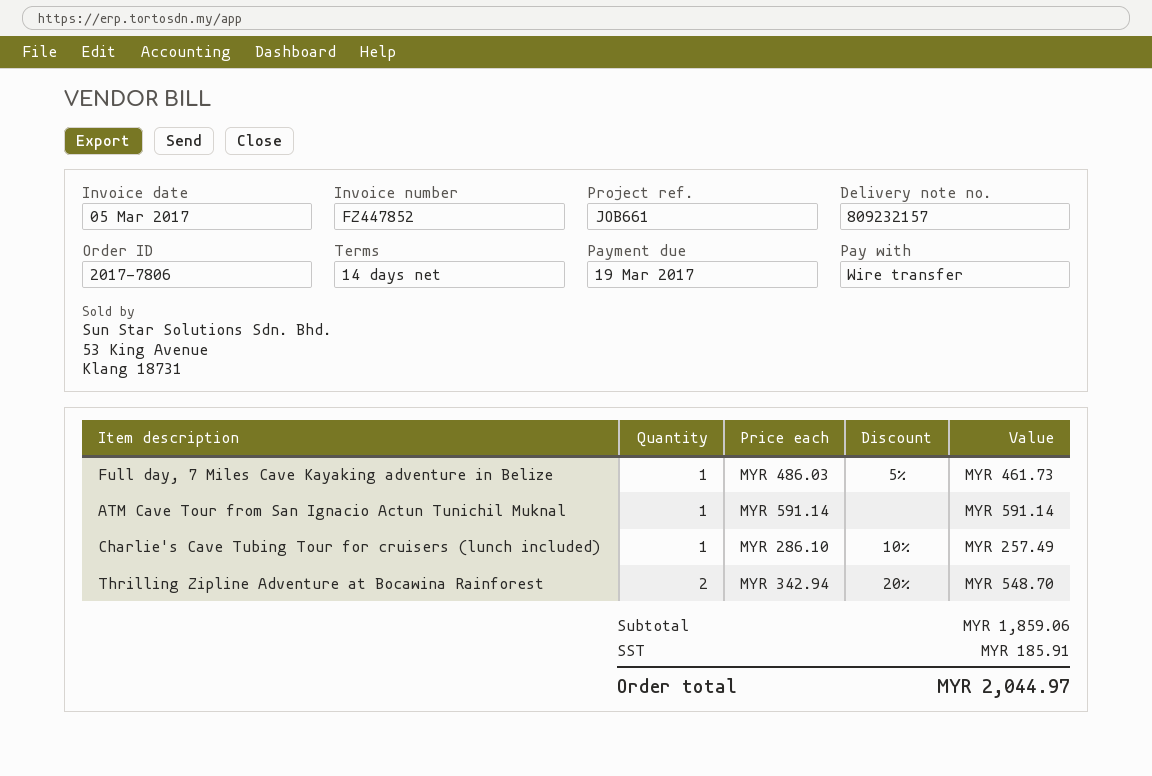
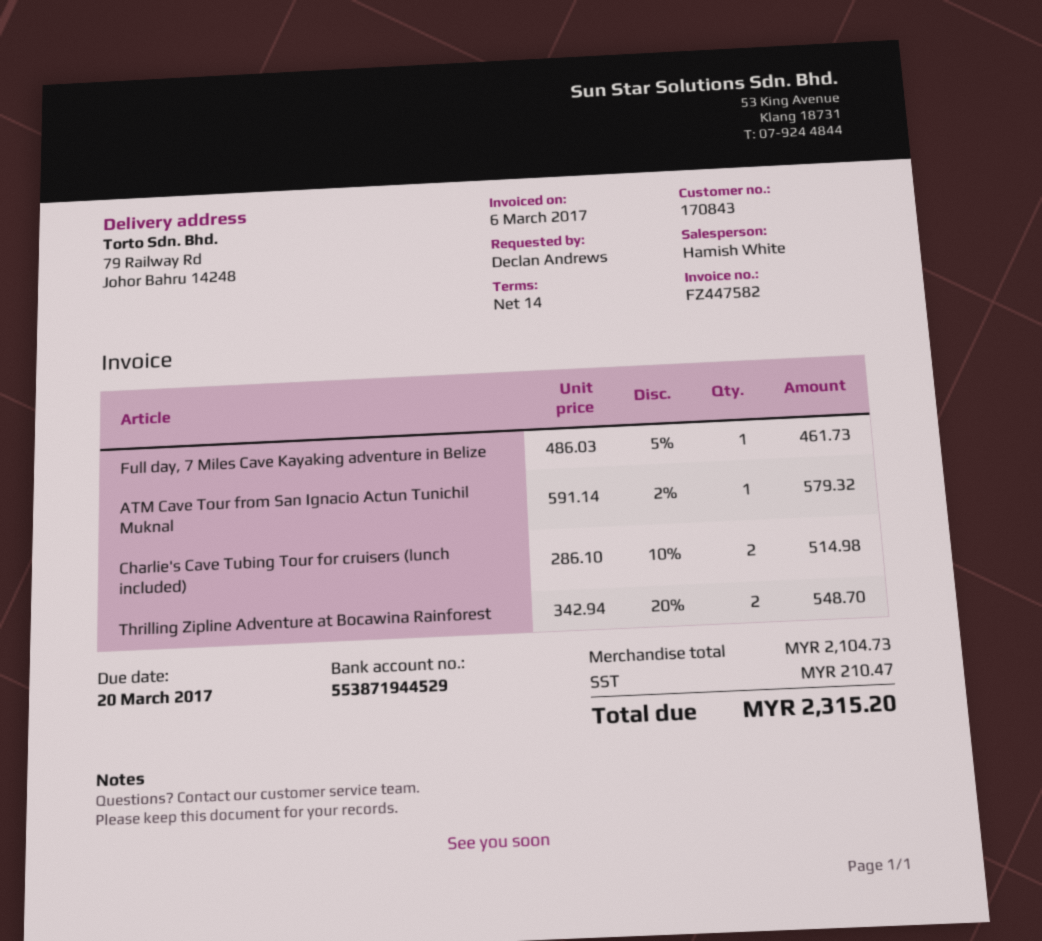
invoice number: FZ447852 -> FZ447582
invoice date: 2017-03-05 -> 2017-03-06
due date: 2017-03-19 -> 2017-03-20
ATM Cave Tour from San Ignacio Actun Tunichil Muknal: 1 x 591.14 = 591.14 -> 1 x 591.14 - 2% = 579.32
Charlie's Cave Tubing Tour for cruisers (lunch included): 1 x 286.10 - 10% = 257.49 -> 2 x 286.10 - 10% = 514.98
subtotal: 1859.06 -> 2104.73
tax: 185.91 -> 210.47
total: 2044.97 -> 2315.20

